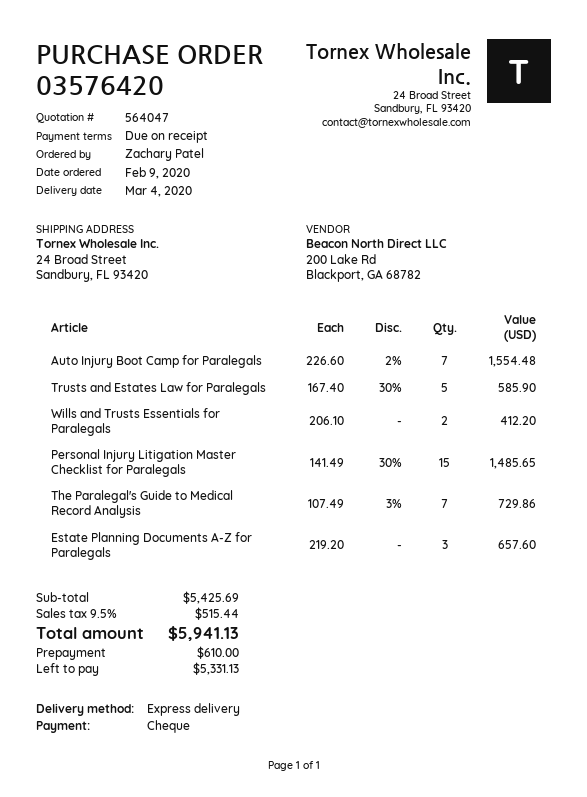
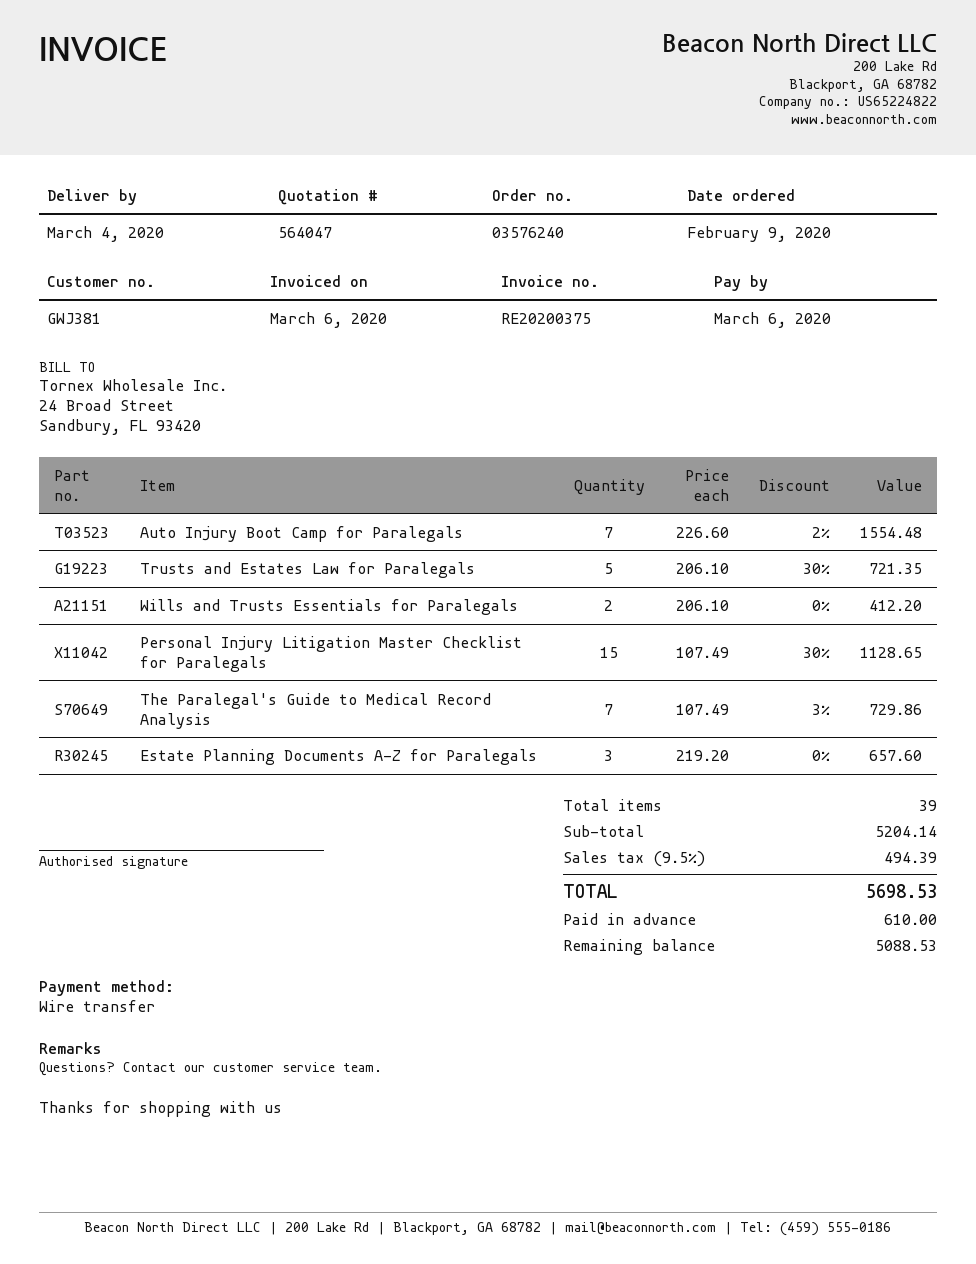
order number: 03576420 -> 03576240
payment method: cheque -> bank transfer
Trusts and Estates Law for Paralegals: 5 x 167.40 - 30% = 585.90 -> 5 x 206.10 - 30% = 721.35
Personal Injury Litigation Master Checklist for Paralegals: 15 x 141.49 - 30% = 1485.65 -> 15 x 107.49 - 30% = 1128.65
subtotal: 5425.69 -> 5204.14
tax: 9.5% = 515.44 -> 9.5% = 494.39
total: 5941.13 -> 5698.53
balance: 5331.13 -> 5088.53

